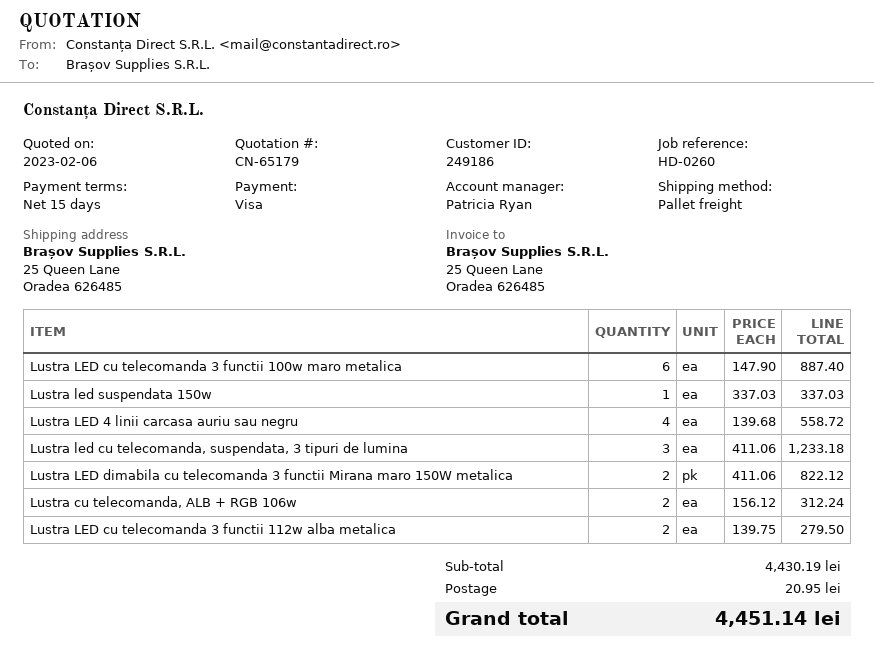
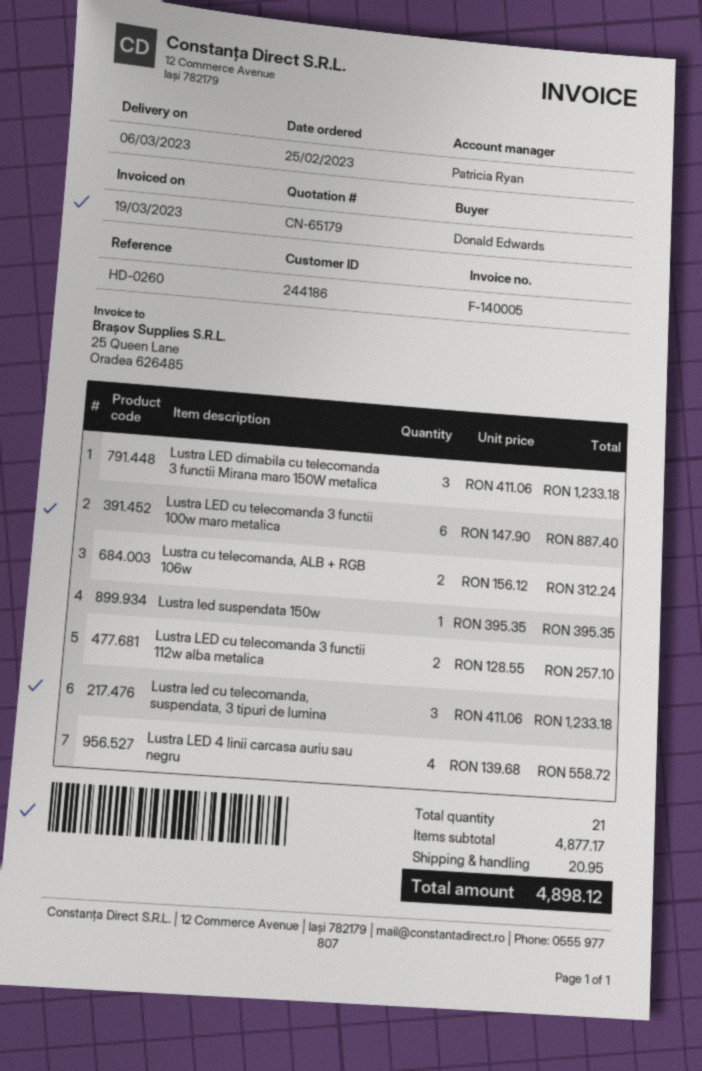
customer number: 249186 -> 244186
Lustra led suspendata 150w: 1 x 337.03 = 337.03 -> 1 x 395.35 = 395.35
Lustra LED dimabila cu telecomanda 3 functii Mirana maro 150W metalica: 2 x 411.06 = 822.12 -> 3 x 411.06 = 1233.18
Lustra LED cu telecomanda 3 functii 112w alba metalica: 2 x 139.75 = 279.50 -> 2 x 128.55 = 257.10
subtotal: 4430.19 -> 4877.17
total: 4451.14 -> 4898.12

